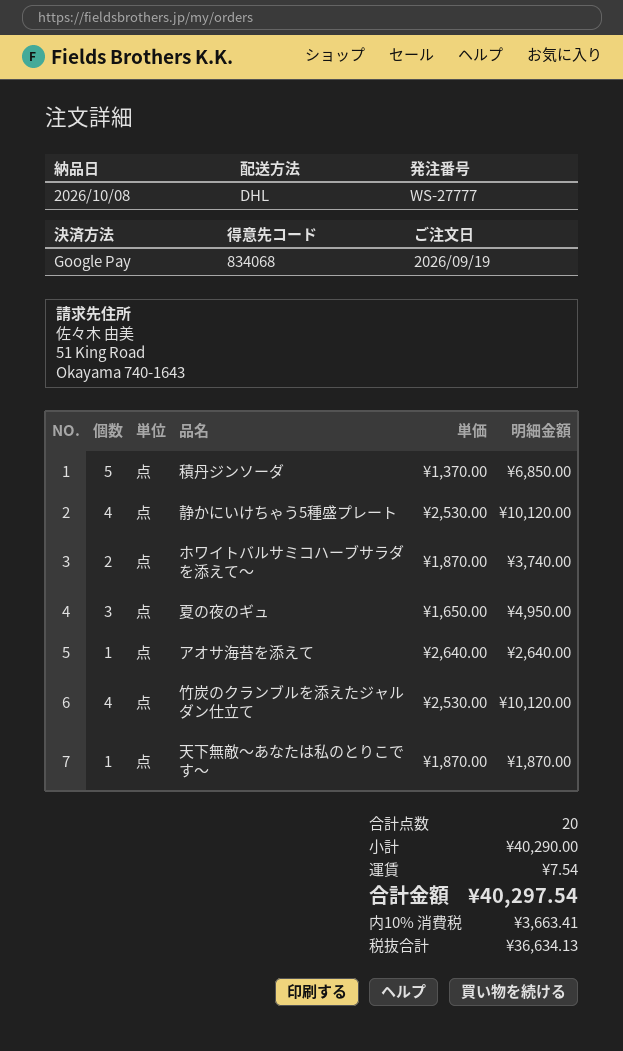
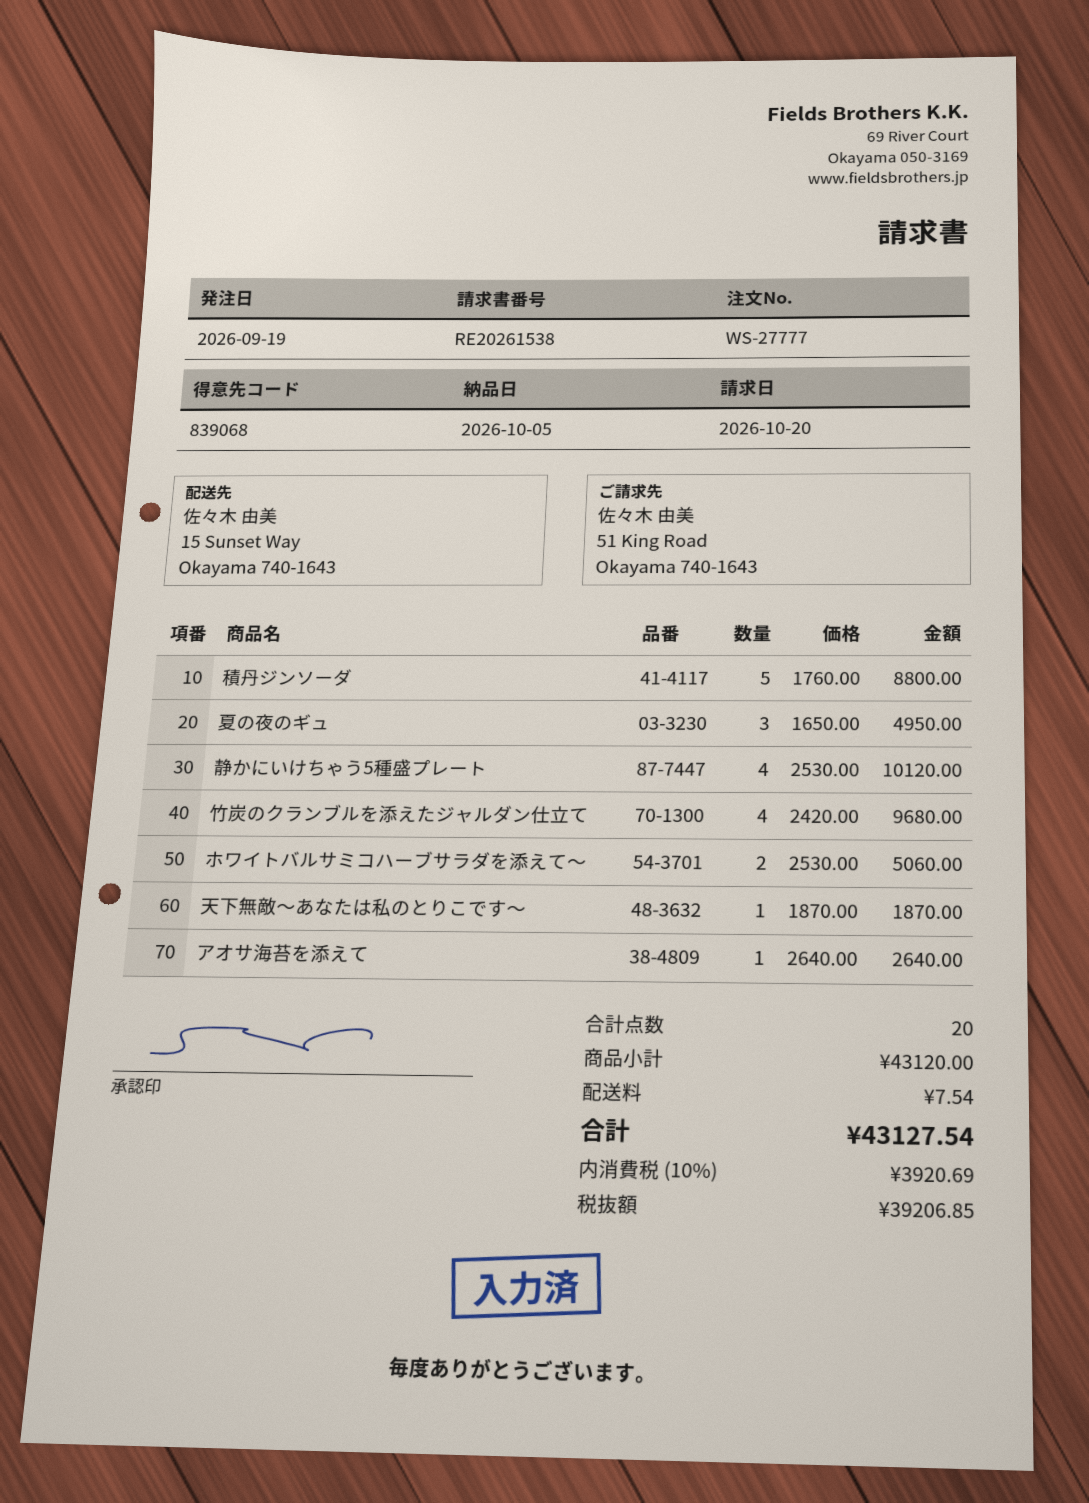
delivery date: 2026-10-08 -> 2026-10-05
customer number: 834068 -> 839068
積丹ジンソーダ: 5 x 1370.00 = 6850.00 -> 5 x 1760.00 = 8800.00
ホワイトバルサミコハーブサラダを添えて〜: 2 x 1870.00 = 3740.00 -> 2 x 2530.00 = 5060.00
竹炭のクランブルを添えたジャルダン仕立て: 4 x 2530.00 = 10120.00 -> 4 x 2420.00 = 9680.00
subtotal: 40290.00 -> 43120.00
net: 36634.13 -> 39206.85
tax: 10% = 3663.41 -> 10% = 3920.69
total: 40297.54 -> 43127.54

